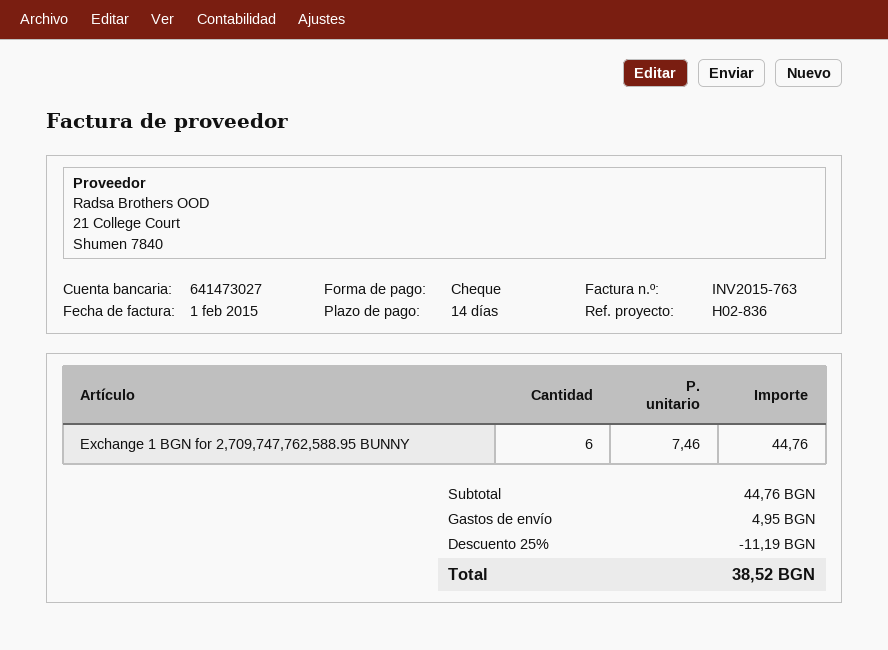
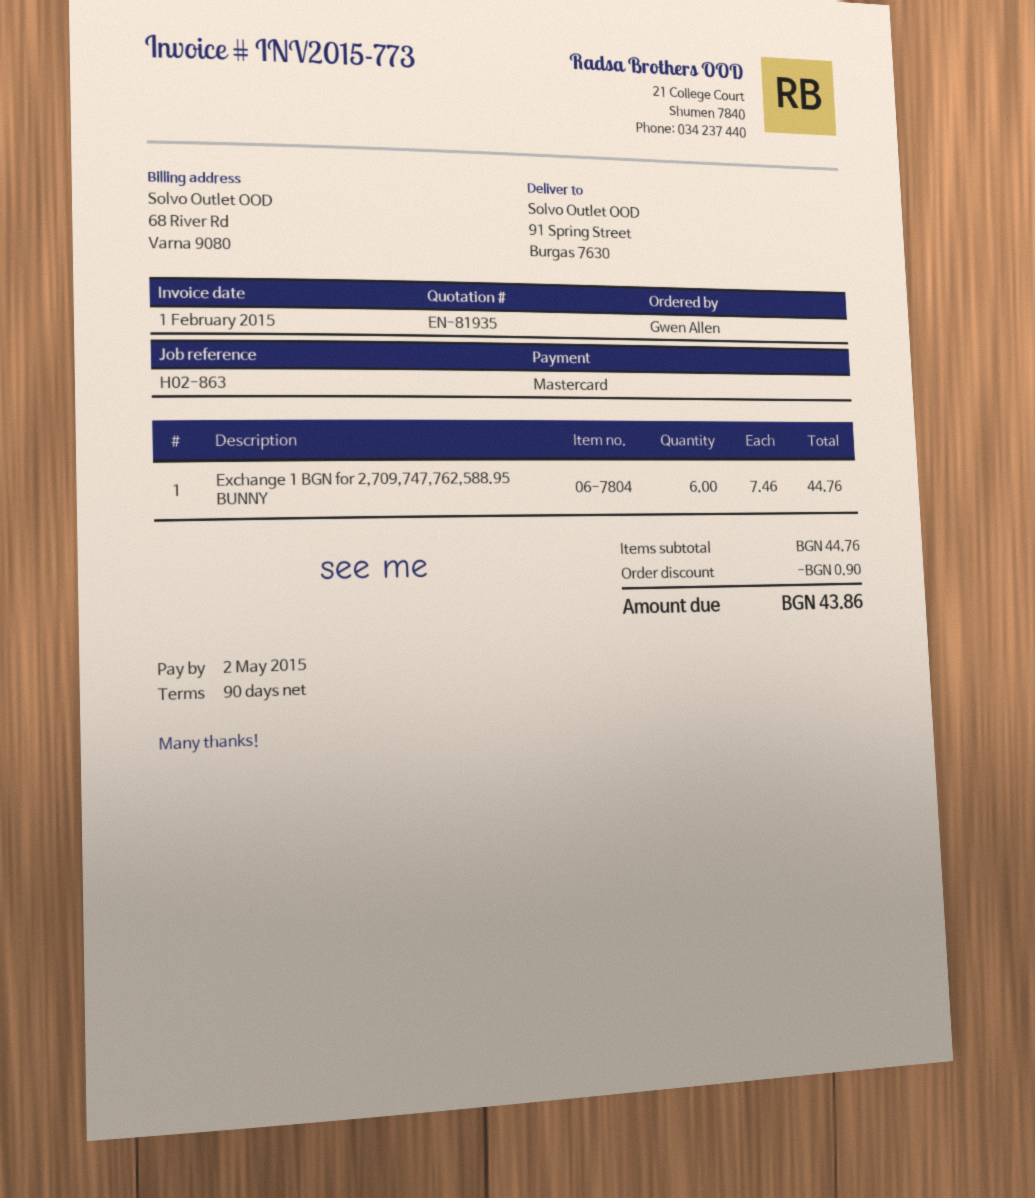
invoice number: INV2015-763 -> INV2015-773
payment terms: 14 days -> 90 days
reference: H02-836 -> H02-863
payment method: cheque -> Mastercard
discount: 11.19 -> 0.90
shipping: 4.95 -> none
total: 38.52 -> 43.86

